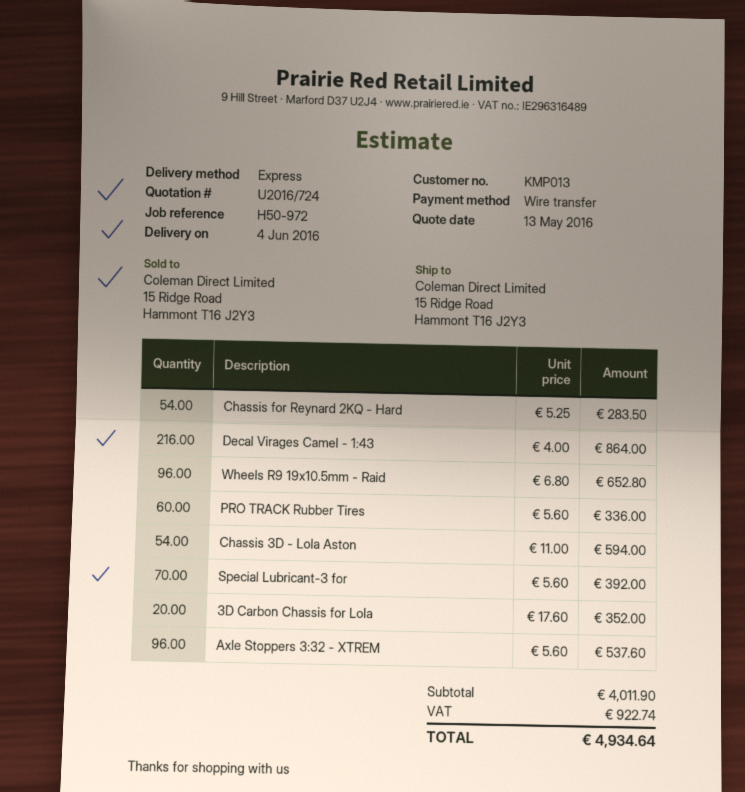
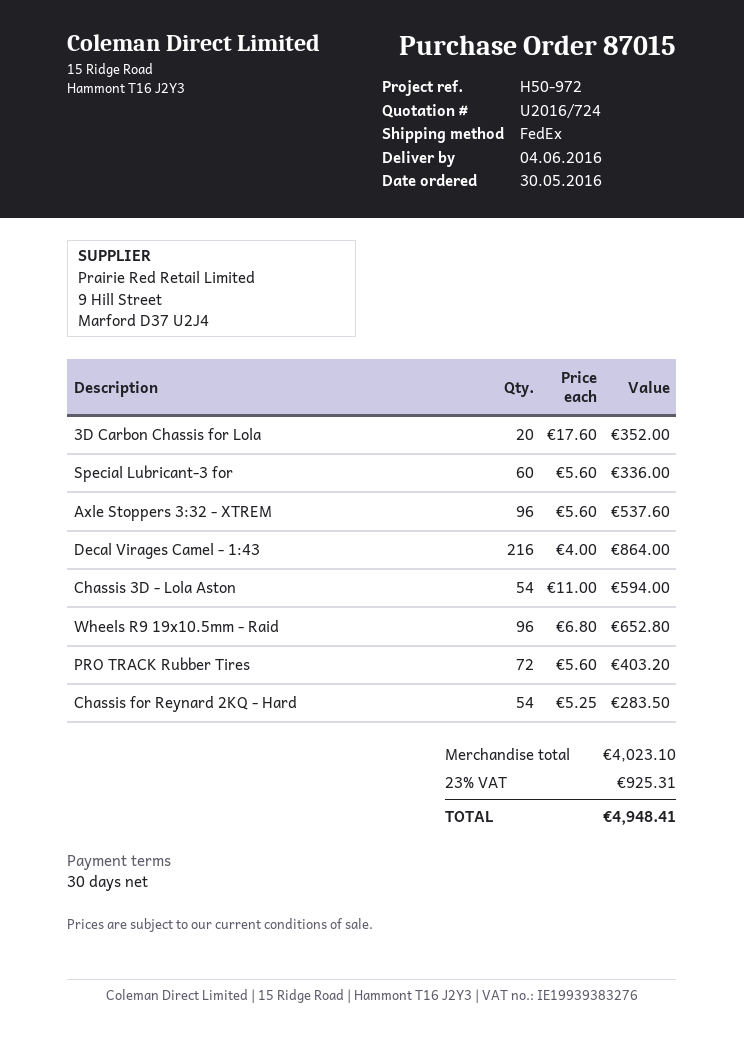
shipping method: express -> FedEx
PRO TRACK Rubber Tires: 60 x 5.60 = 336.00 -> 72 x 5.60 = 403.20
Special Lubricant-3 for: 70 x 5.60 = 392.00 -> 60 x 5.60 = 336.00
subtotal: 4011.90 -> 4023.10
tax: 922.74 -> 925.31
total: 4934.64 -> 4948.41

